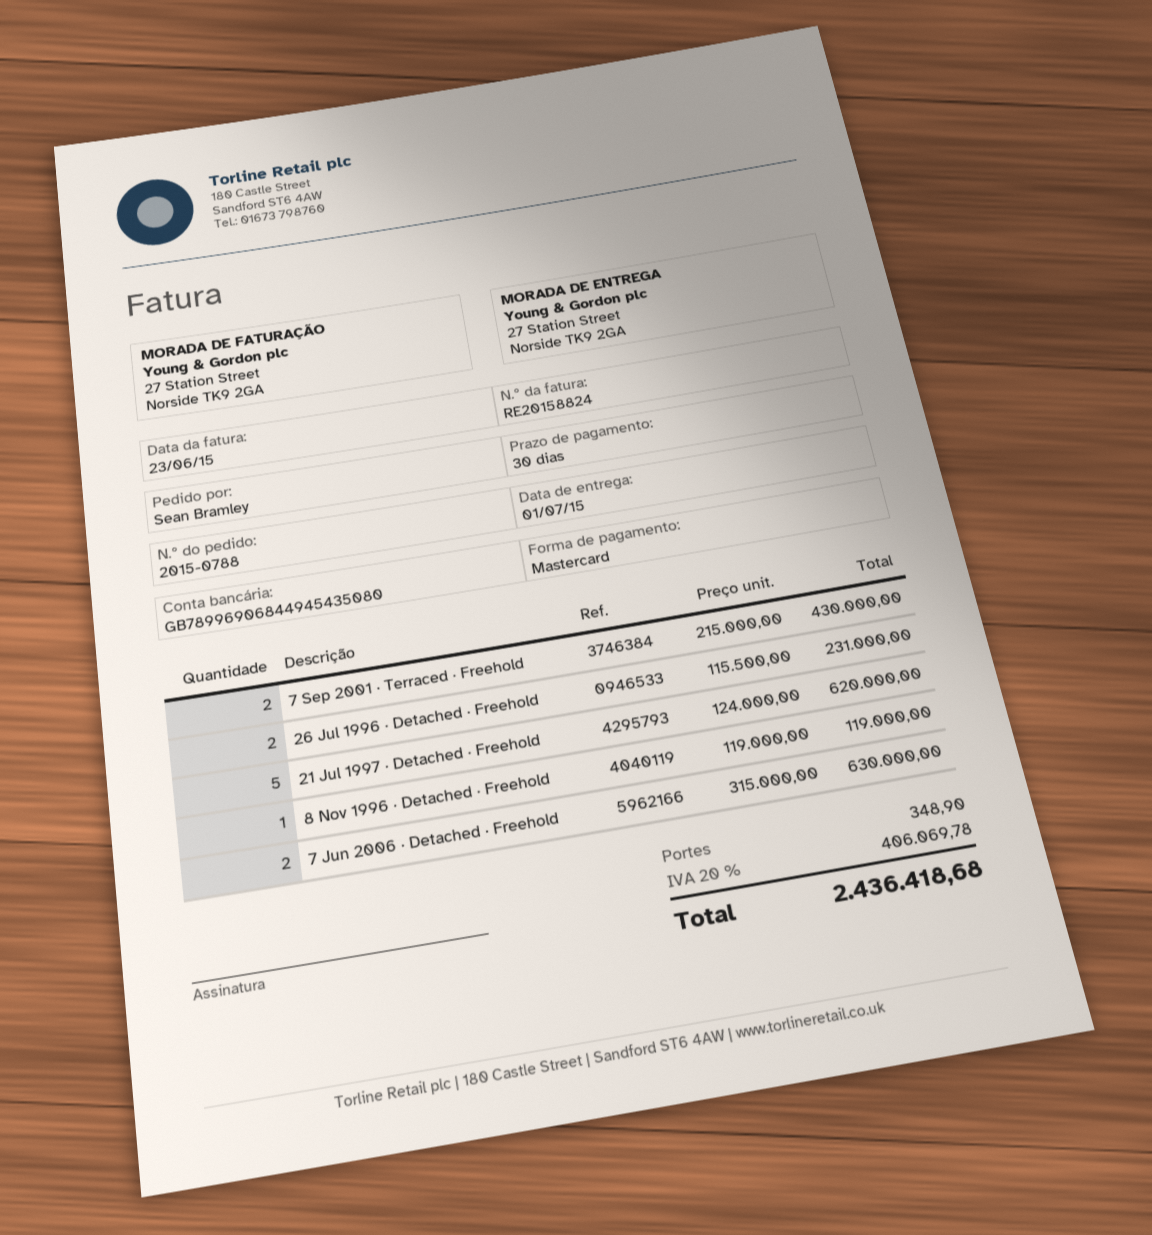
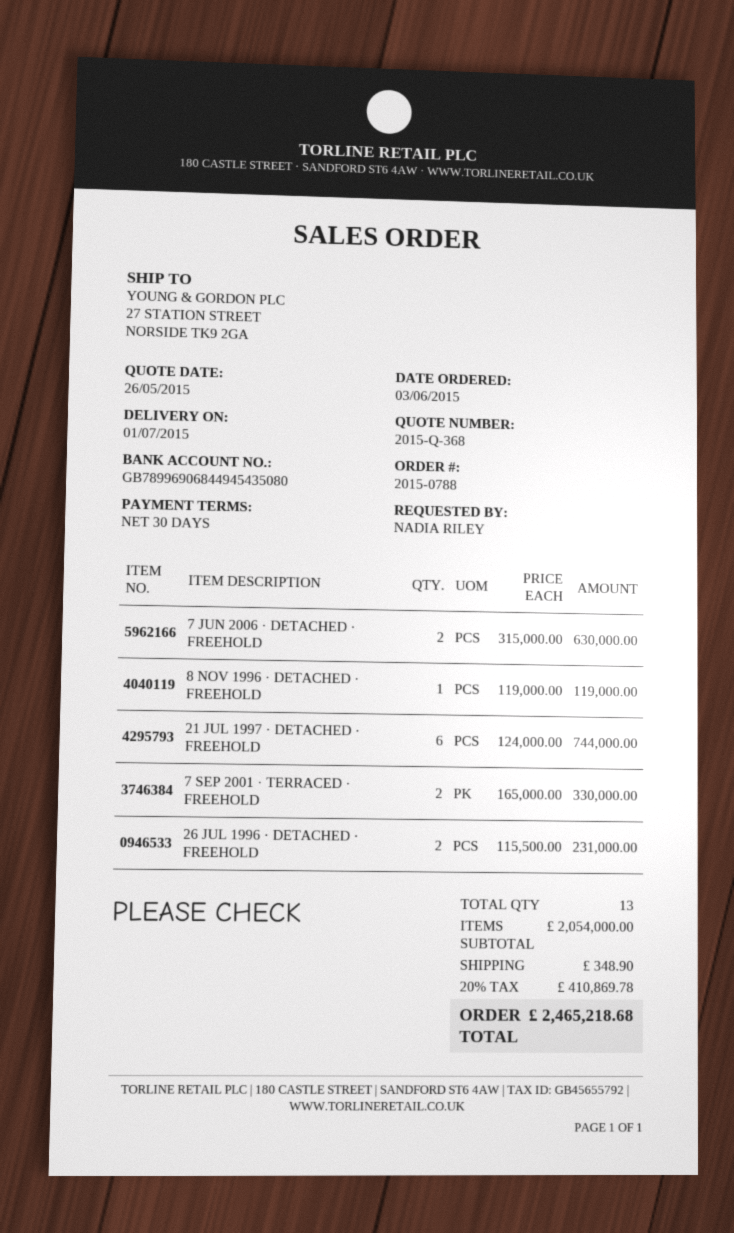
ordered by: Sean Bramley -> NADIA RILEY
7 Sep 2001 · Terraced · Freehold: 2 x 215000.00 = 430000.00 -> 2 x 165000.00 = 330000.00
21 Jul 1997 · Detached · Freehold: 5 x 124000.00 = 620000.00 -> 6 x 124000.00 = 744000.00
tax: 20% = 406069.78 -> 20% = 410869.78
total: 2436418.68 -> 2465218.68

